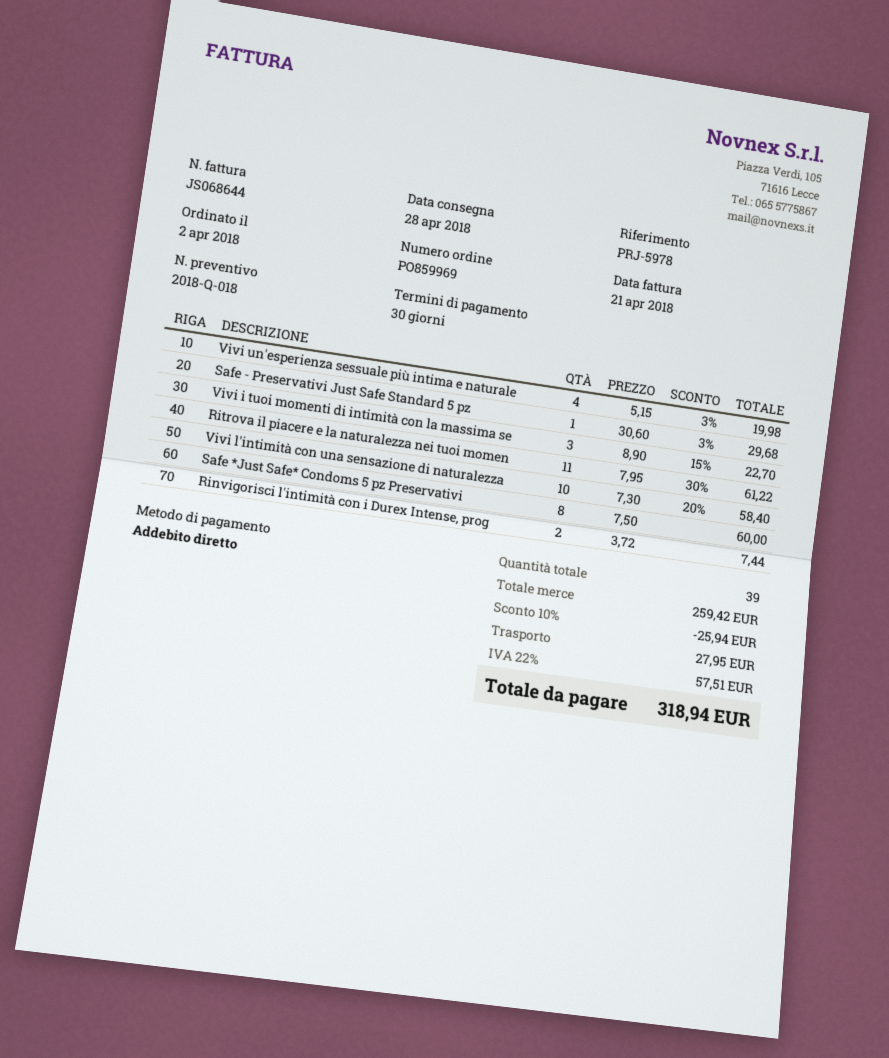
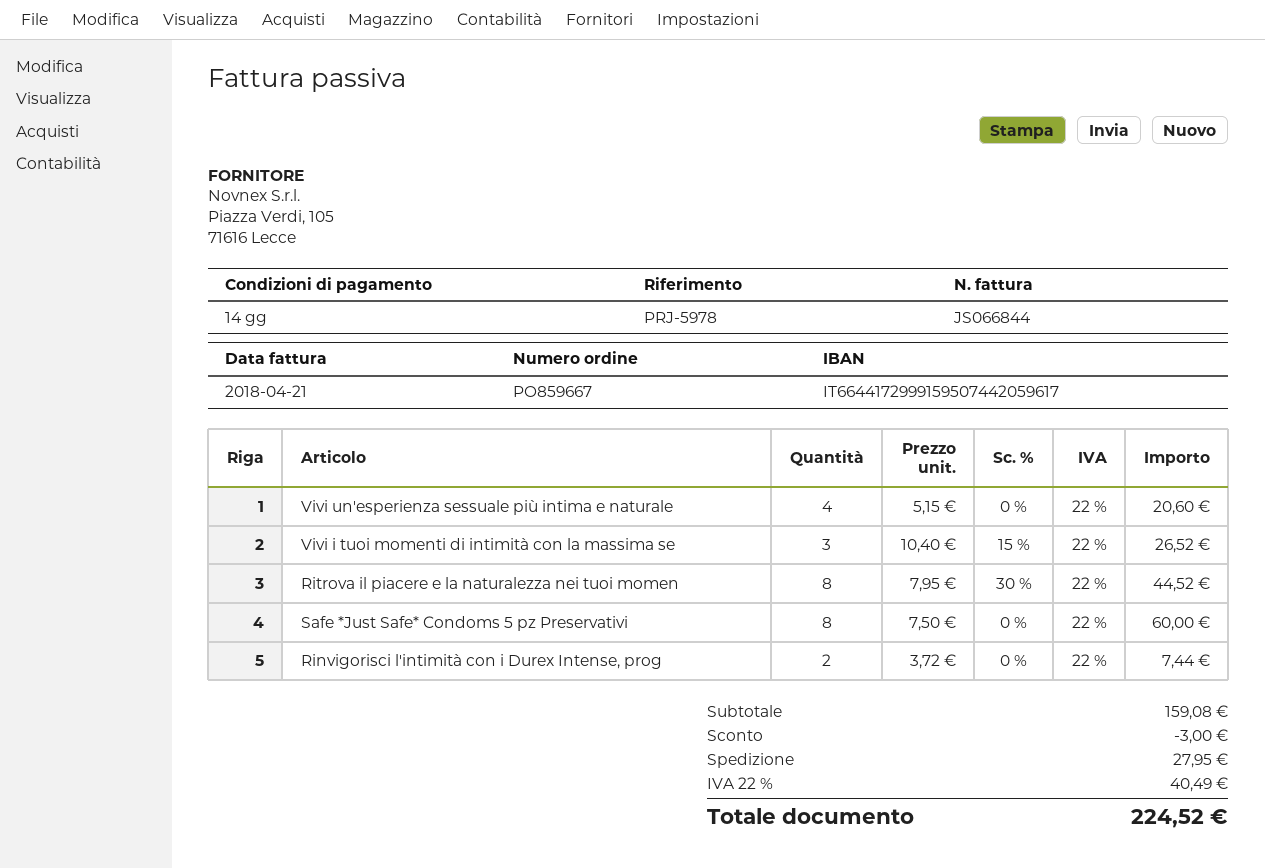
order number: PO859969 -> PO859667
invoice number: JS068644 -> JS066844
payment terms: 30 days -> 14 days
Vivi un'esperienza sessuale più intima e naturale: 4 x 5.15 - 3% = 19.98 -> 4 x 5.15 = 20.60
Safe - Preservativi Just Safe Standard 5 pz: 1 x 30.60 - 3% = 29.68 -> none
Vivi i tuoi momenti di intimità con la massima se: 3 x 8.90 - 15% = 22.70 -> 3 x 10.40 - 15% = 26.52
Ritrova il piacere e la naturalezza nei tuoi momen: 11 x 7.95 - 30% = 61.22 -> 8 x 7.95 - 30% = 44.52
Vivi l'intimità con una sensazione di naturalezza: 10 x 7.30 - 20% = 58.40 -> none
subtotal: 259.42 -> 159.08
discount: 25.94 -> 3.00
tax: 22% = 57.51 -> 22% = 40.49
total: 318.94 -> 224.52

